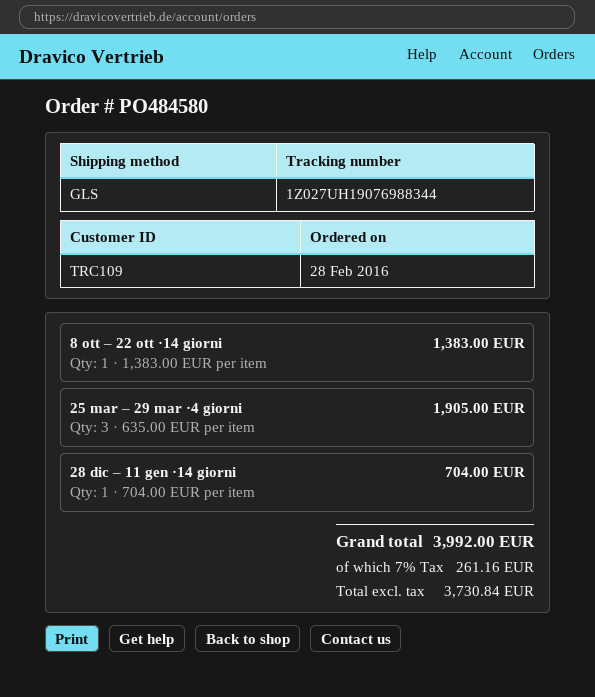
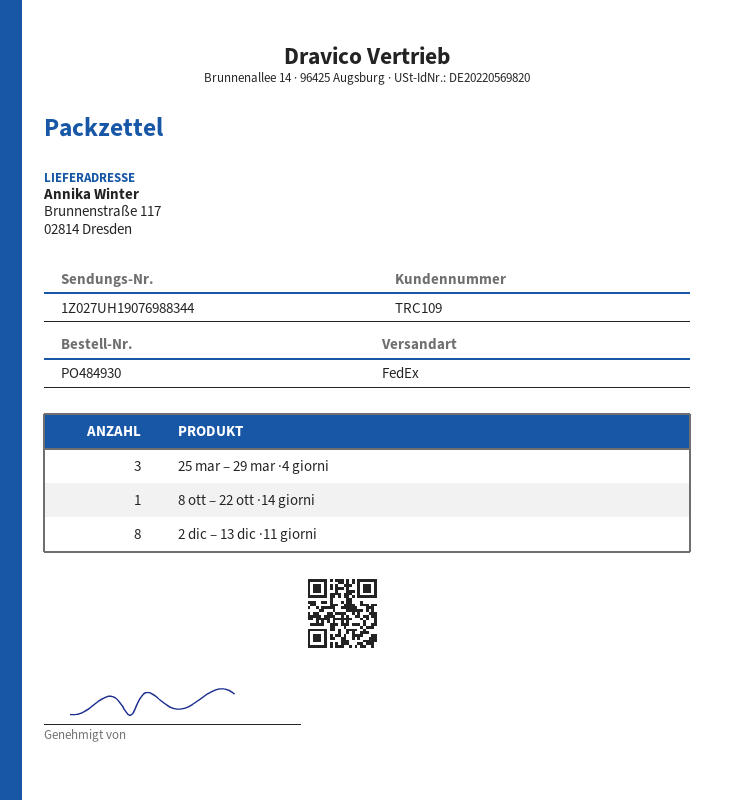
order number: PO484580 -> PO484930
shipping method: GLS -> FedEx
28 dic – 11 gen ·14 giorni: 1 -> none
2 dic – 13 dic ·11 giorni: none -> 8

